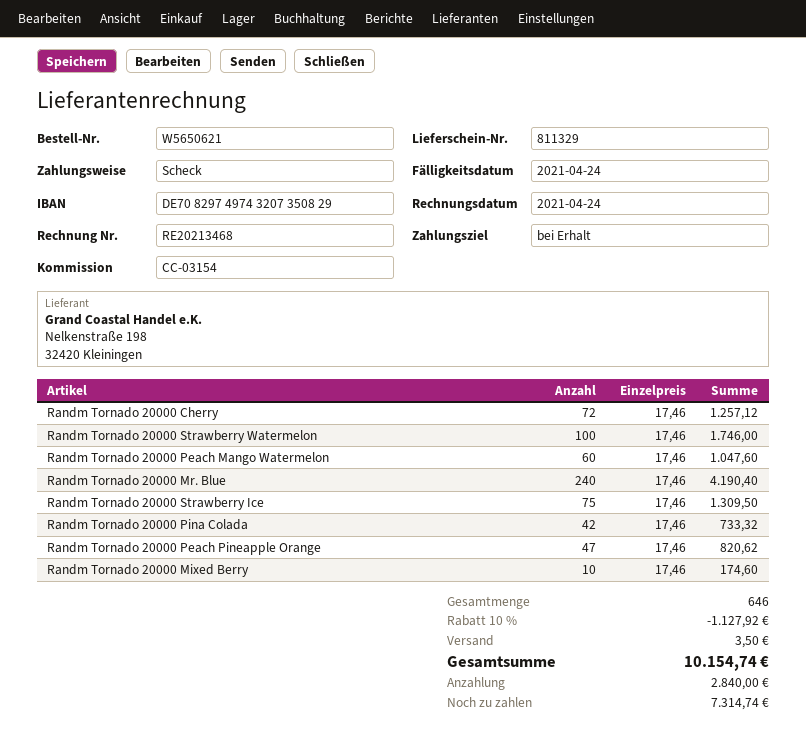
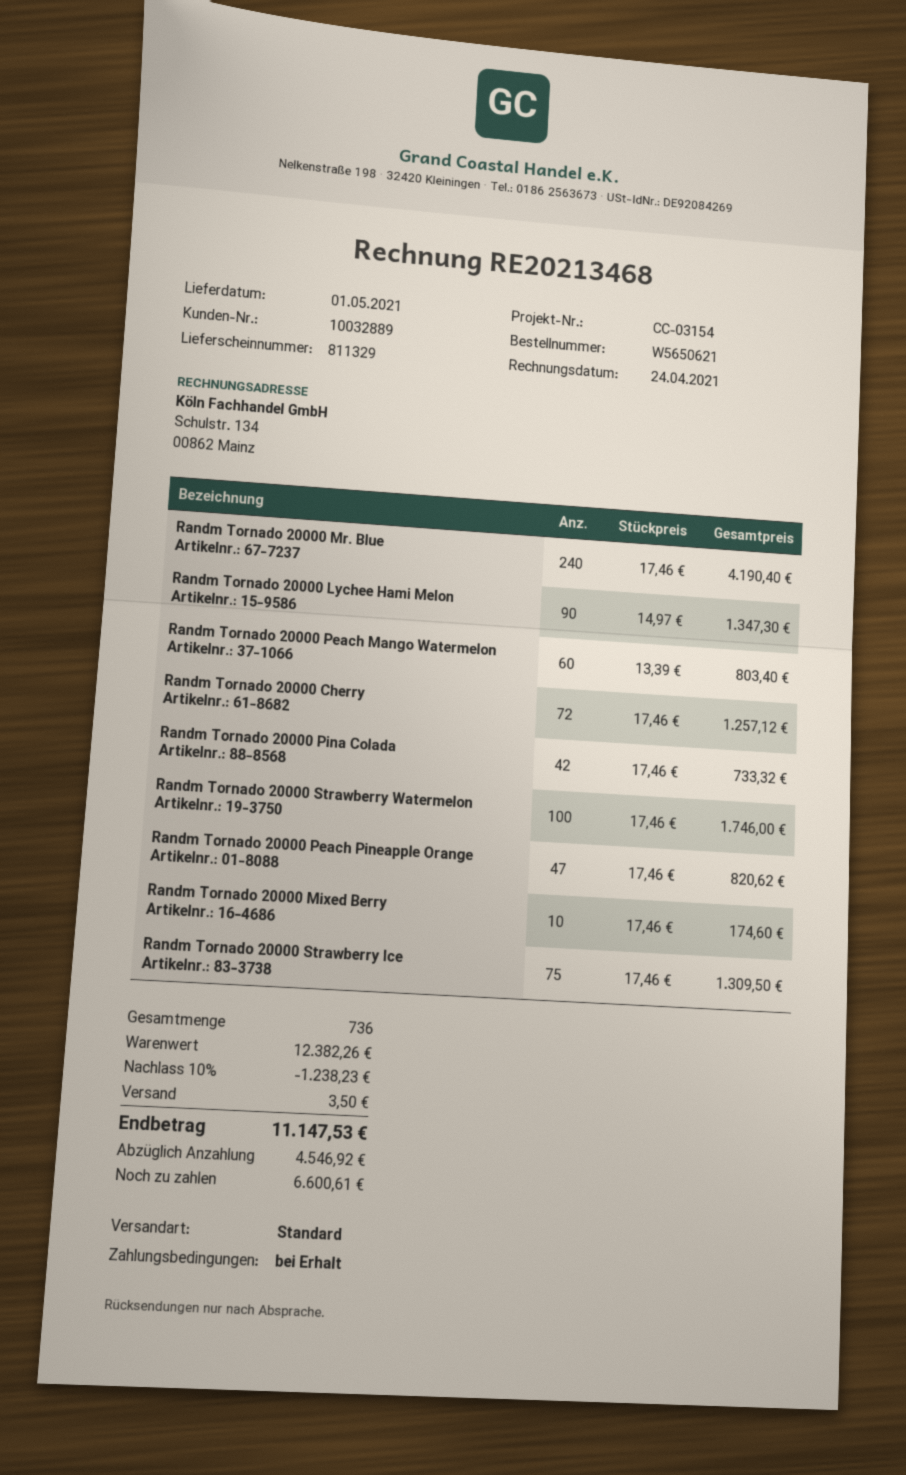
Randm Tornado 20000 Peach Mango Watermelon: 60 x 17.46 = 1047.60 -> 60 x 13.39 = 803.40
Randm Tornado 20000 Lychee Hami Melon: none -> 90 x 14.97 = 1347.30
total quantity: 646 -> 736
discount: 10% = 1127.92 -> 10% = 1238.23
total: 10154.74 -> 11147.53
deposit: 2840.00 -> 4546.92
balance: 7314.74 -> 6600.61

